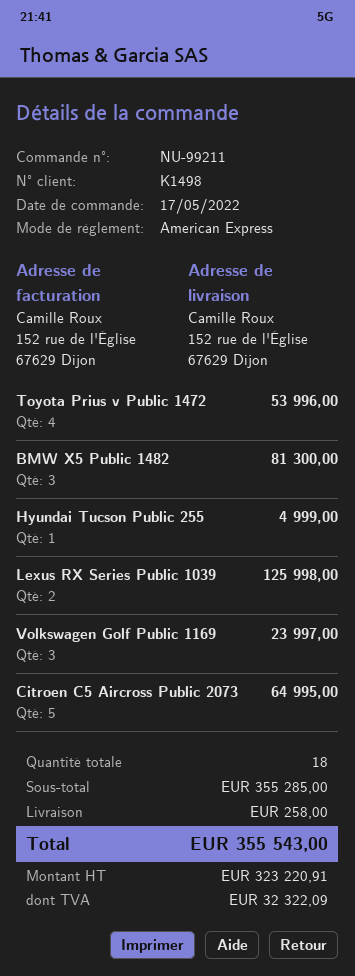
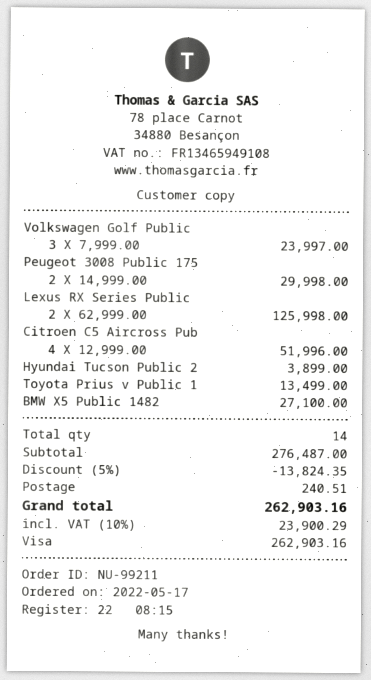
payment method: American Express -> Visa
Toyota Prius v Public 1472: 4 for 53996.00 -> 1 for 13499.00
BMW X5 Public 1482: 3 for 81300.00 -> 1 for 27100.00
Hyundai Tucson Public 255: 1 for 4999.00 -> 1 for 3899.00
Citroen C5 Aircross Public 2073: 5 for 64995.00 -> 4 for 51996.00
Peugeot 3008 Public 175: none -> 2 for 29998.00
total quantity: 18 -> 14
subtotal: 355285.00 -> 276487.00
discount: none -> 5% = 13824.35
shipping: 258.00 -> 240.51
tax: 32322.09 -> 23900.29
total: 355543.00 -> 262903.16

